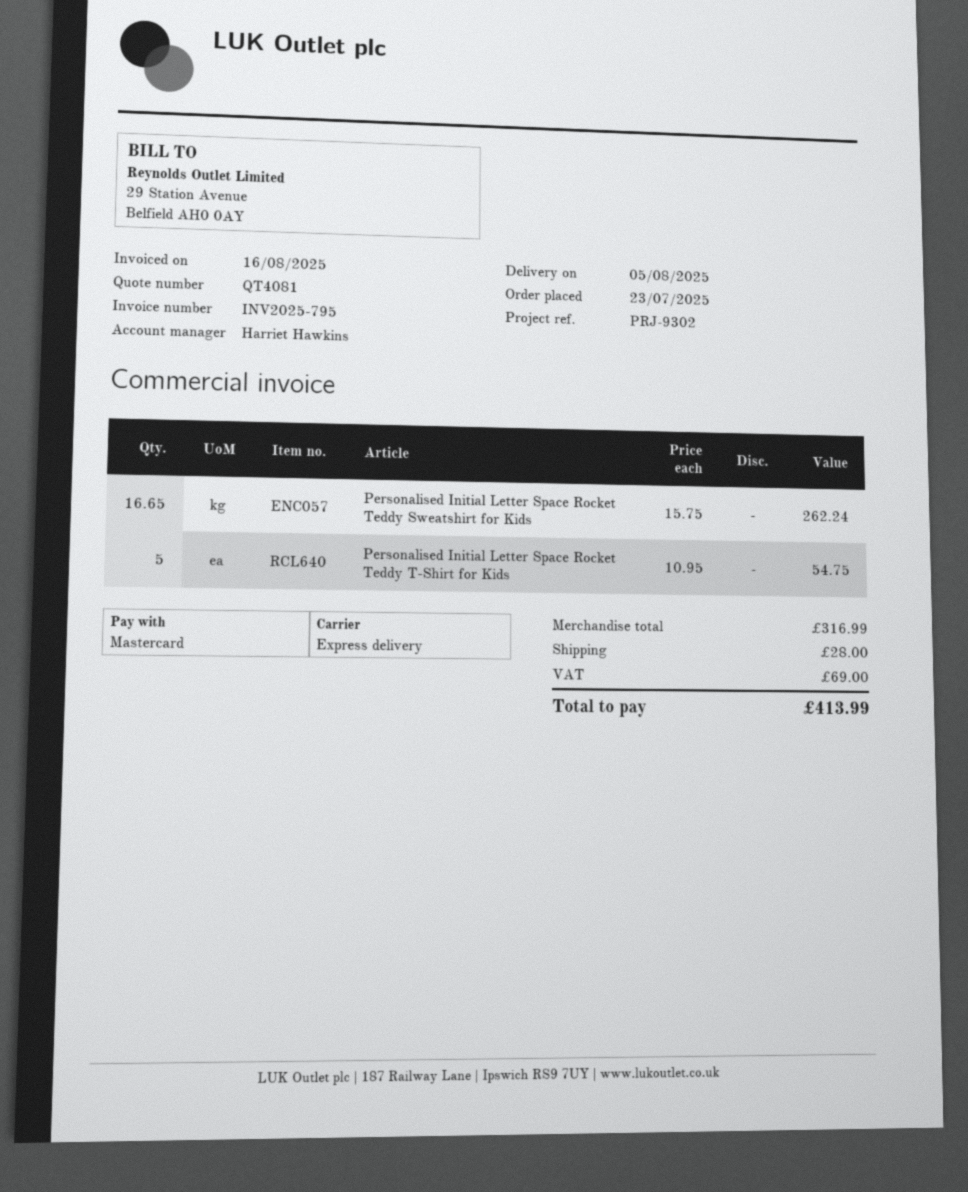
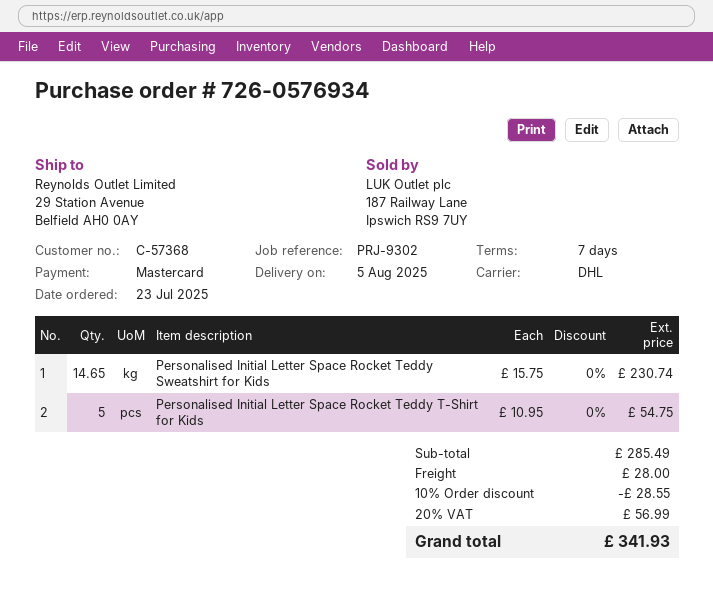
shipping method: express -> DHL
Personalised Initial Letter Space Rocket Teddy Sweatshirt for Kids: 16.65 x 15.75 = 262.24 -> 14.65 x 15.75 = 230.74
subtotal: 316.99 -> 285.49
discount: none -> 10% = 28.55
tax: 69.00 -> 56.99
total: 413.99 -> 341.93

